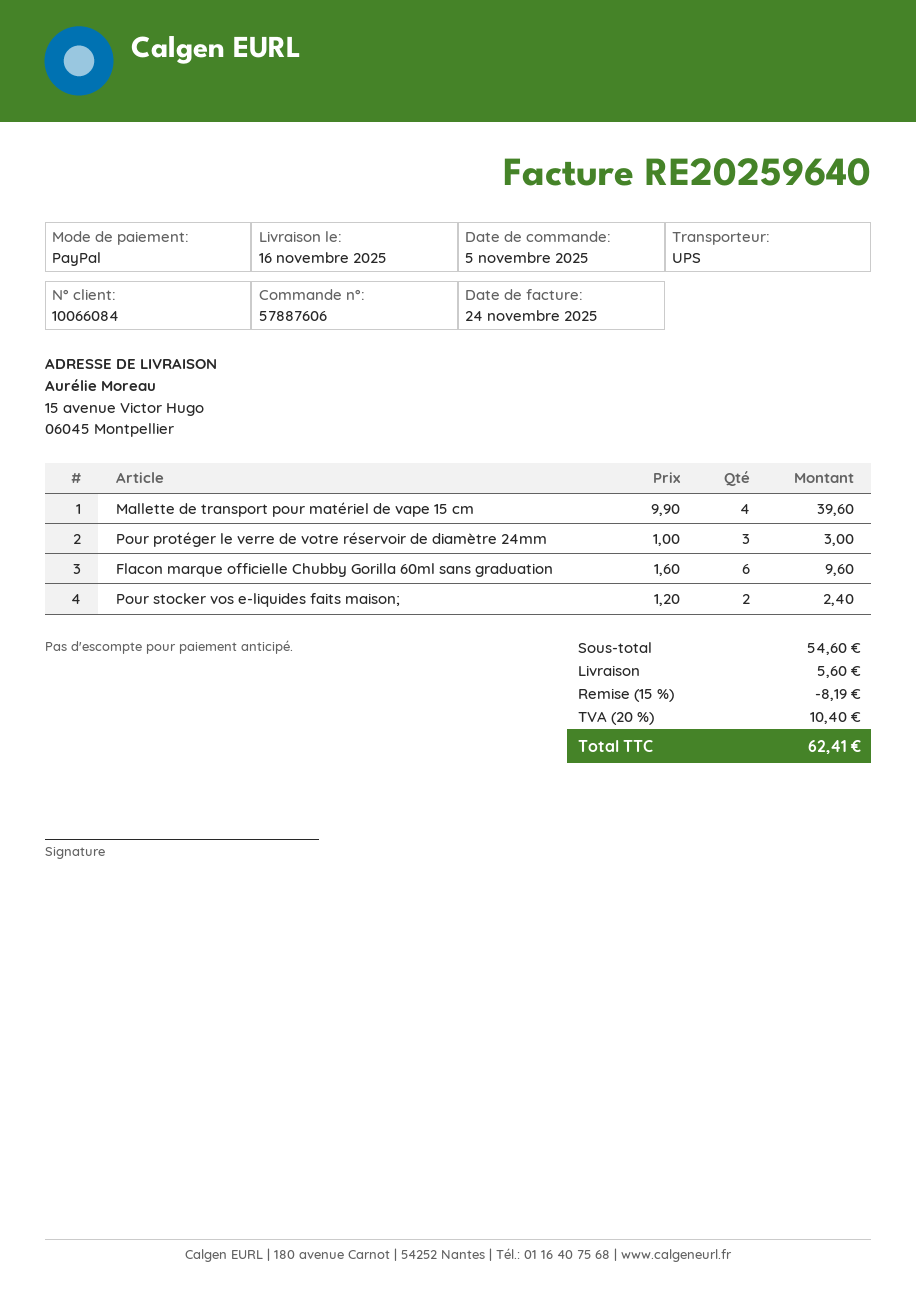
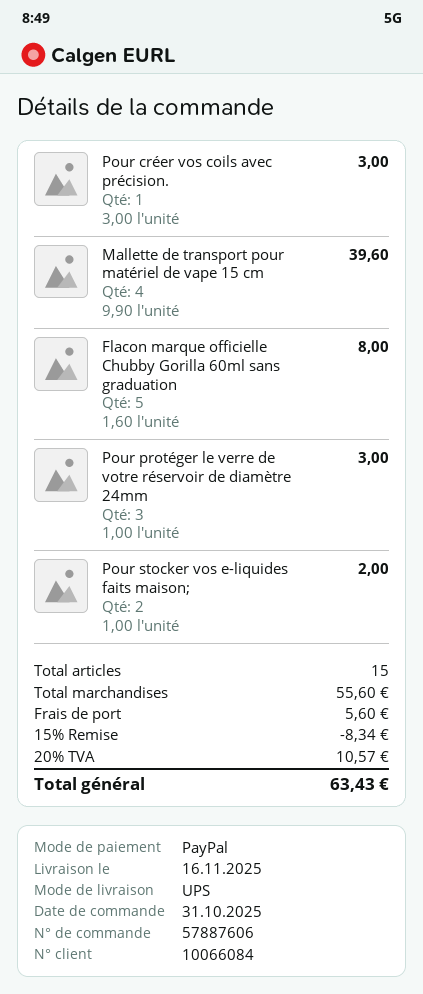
order date: 2025-11-05 -> 2025-10-31
Flacon marque officielle Chubby Gorilla 60ml sans graduation: 6 x 1.60 = 9.60 -> 5 x 1.60 = 8.00
Pour stocker vos e-liquides faits maison;: 2 x 1.20 = 2.40 -> 2 x 1.00 = 2.00
Pour créer vos coils avec précision.: none -> 1 x 3.00 = 3.00
subtotal: 54.60 -> 55.60
discount: 15% = 8.19 -> 15% = 8.34
tax: 20% = 10.40 -> 20% = 10.57
total: 62.41 -> 63.43

